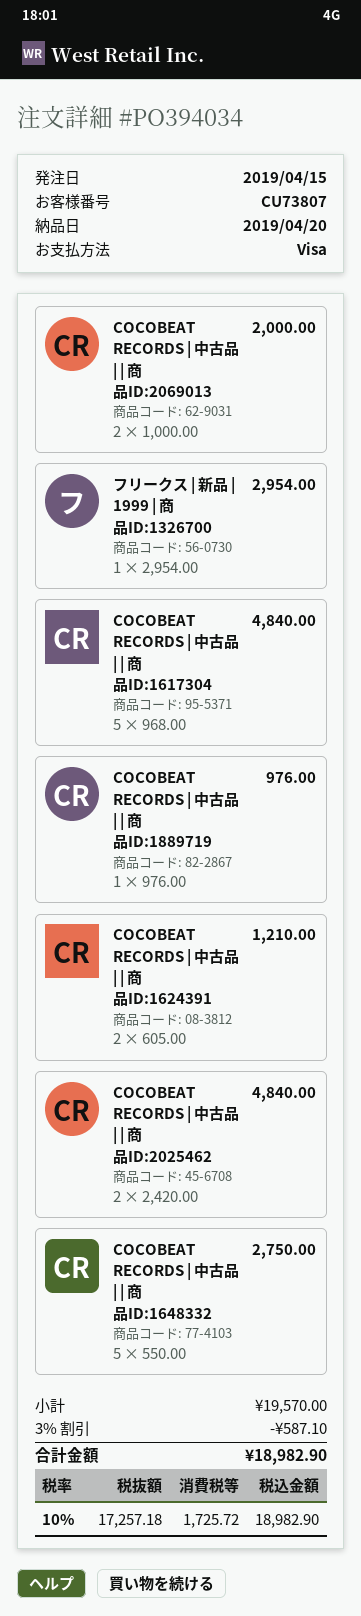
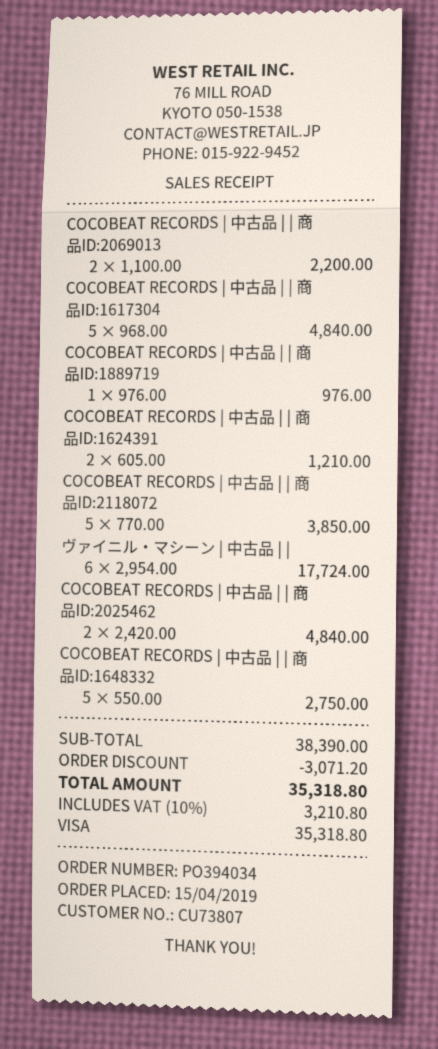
COCOBEAT RECORDS | 中古品 | | 商品ID:2069013: 2 x 1000.00 = 2000.00 -> 2 x 1100.00 = 2200.00
フリークス | 新品 | 1999 | 商品ID:1326700: 1 x 2954.00 = 2954.00 -> none
COCOBEAT RECORDS | 中古品 | | 商品ID:2118072: none -> 5 x 770.00 = 3850.00
ヴァイニル・マシーン | 中古品 | |: none -> 6 x 2954.00 = 17724.00
subtotal: 19570.00 -> 38390.00
discount: 587.10 -> 3071.20
tax: 10% = 1725.72 -> 10% = 3210.80
total: 18982.90 -> 35318.80

